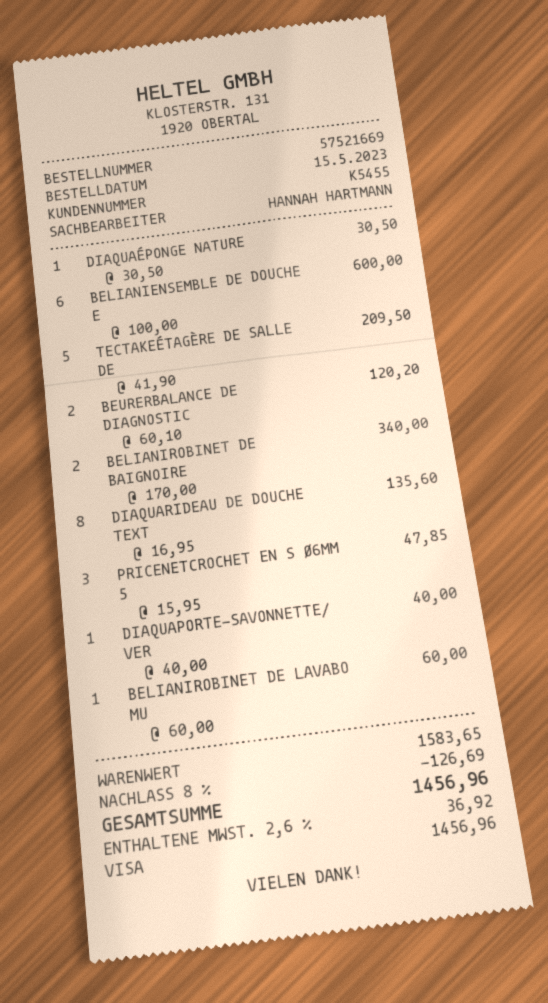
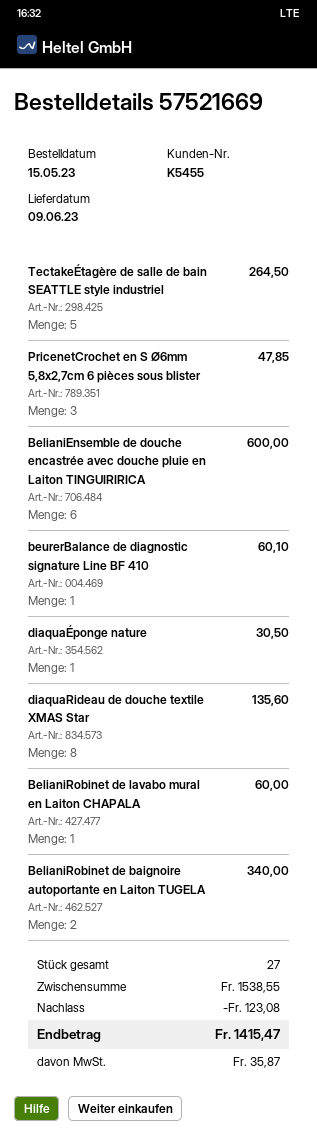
TECTAKEÉTAGÈRE DE SALLE DE: 5 for 209.50 -> 5 for 264.50
BEURERBALANCE DE DIAGNOSTIC: 2 for 120.20 -> 1 for 60.10
DIAQUAPORTE-SAVONNETTE/ VER: 1 for 40.00 -> none
subtotal: 1583.65 -> 1538.55
discount: 126.69 -> 123.08
tax: 36.92 -> 35.87
total: 1456.96 -> 1415.47

